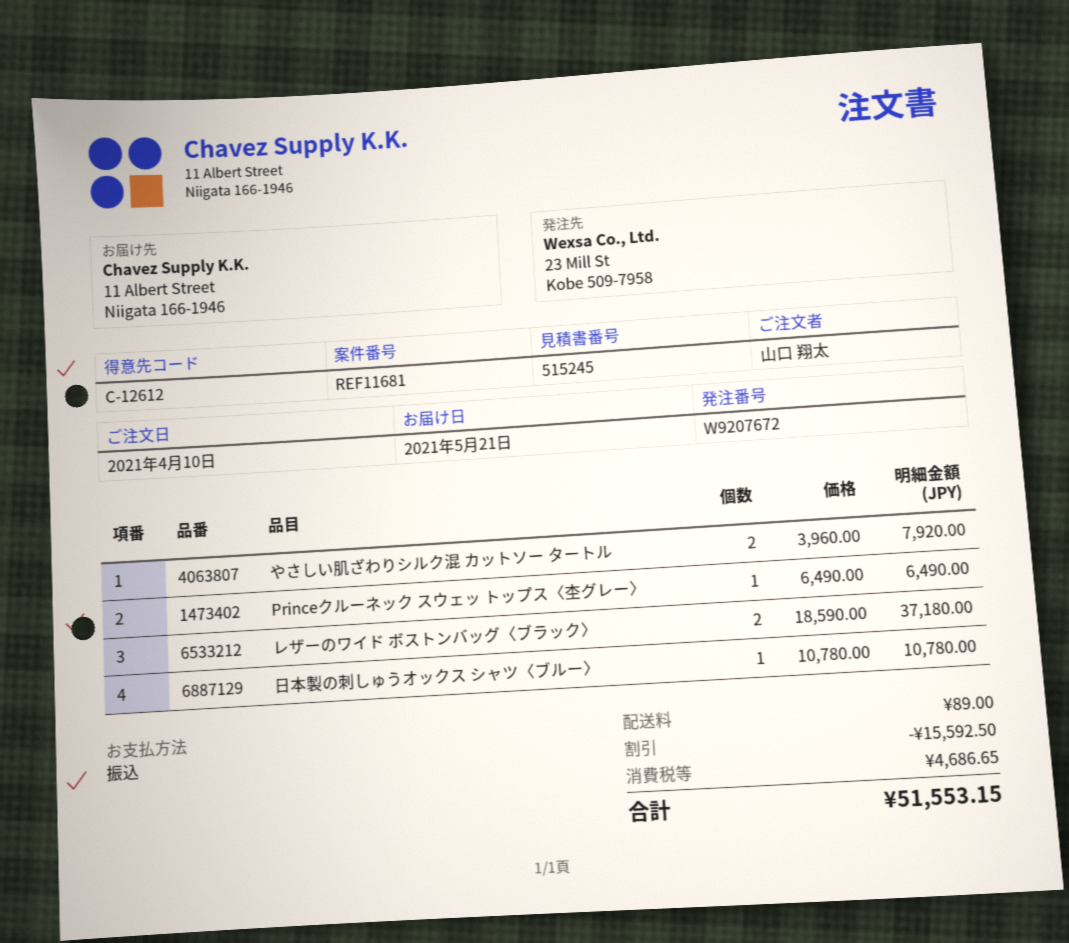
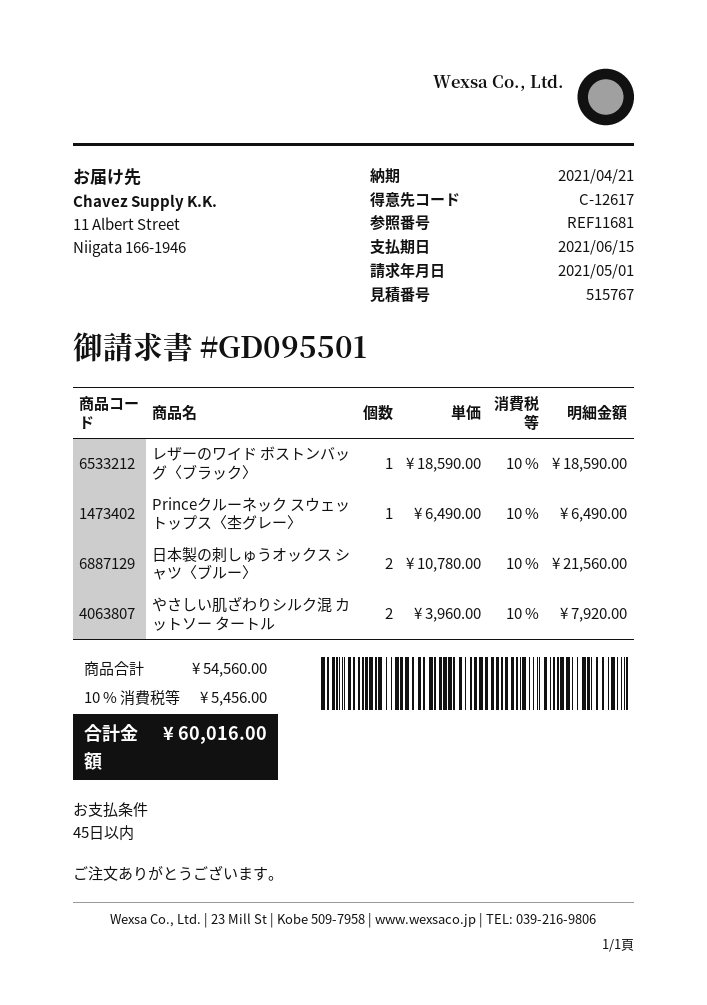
quote number: 515245 -> 515767
delivery date: 2021-05-21 -> 2021-04-21
customer number: C-12612 -> C-12617
レザーのワイド ボストンバッグ〈ブラック〉: 2 x 18590.00 = 37180.00 -> 1 x 18590.00 = 18590.00
日本製の刺しゅうオックス シャツ〈ブルー〉: 1 x 10780.00 = 10780.00 -> 2 x 10780.00 = 21560.00
discount: 15592.50 -> none
shipping: 89.00 -> none
tax: 4686.65 -> 5456.00
total: 51553.15 -> 60016.00

